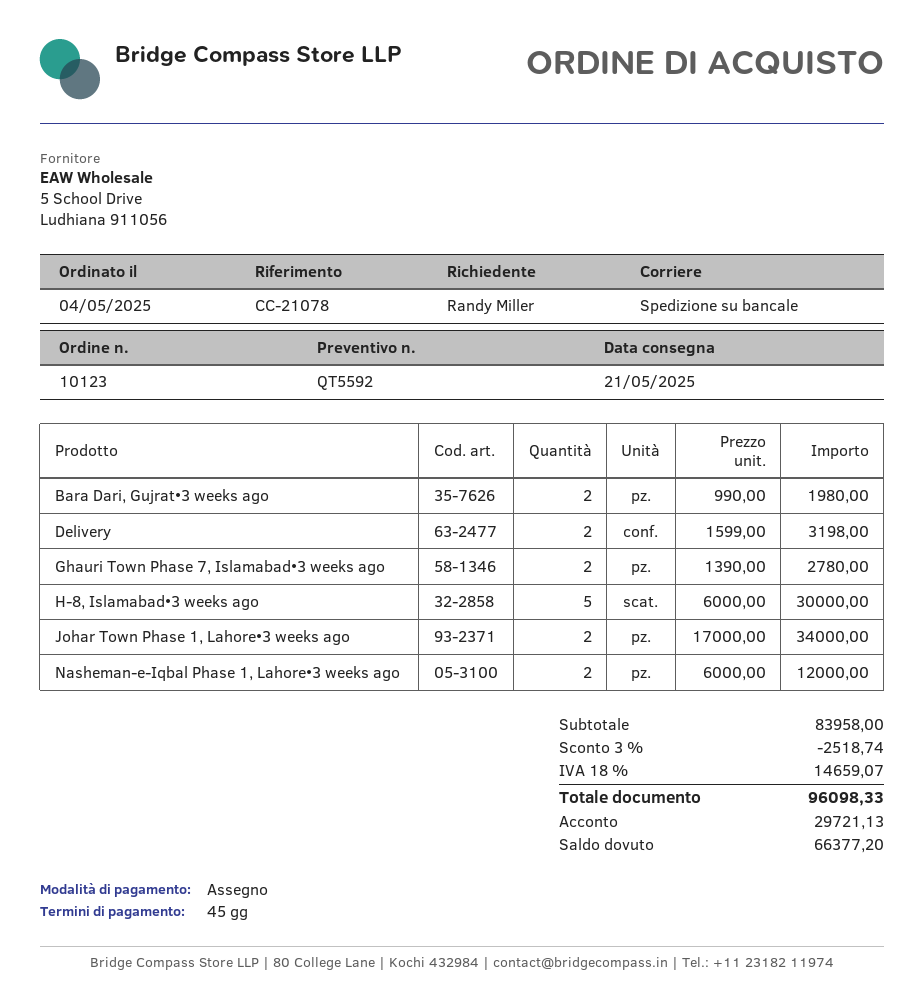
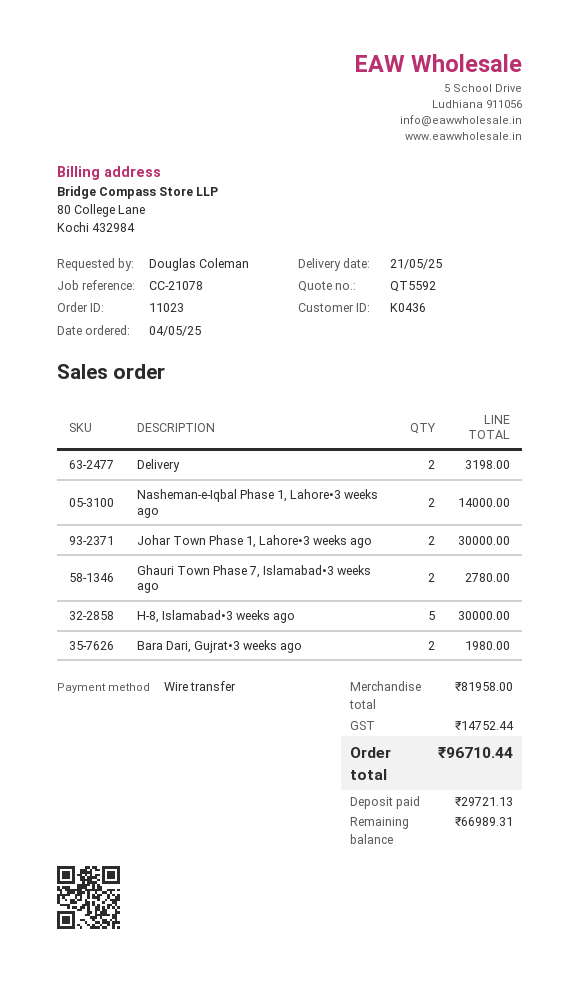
order number: 10123 -> 11023
ordered by: Randy Miller -> Douglas Coleman
payment method: cheque -> bank transfer
Johar Town Phase 1, Lahore•3 weeks ago: 2 for 34000.00 -> 2 for 30000.00
Nasheman-e-Iqbal Phase 1, Lahore•3 weeks ago: 2 for 12000.00 -> 2 for 14000.00
subtotal: 83958.00 -> 81958.00
discount: 3% = 2518.74 -> none
tax: 14659.07 -> 14752.44
total: 96098.33 -> 96710.44
balance: 66377.20 -> 66989.31

